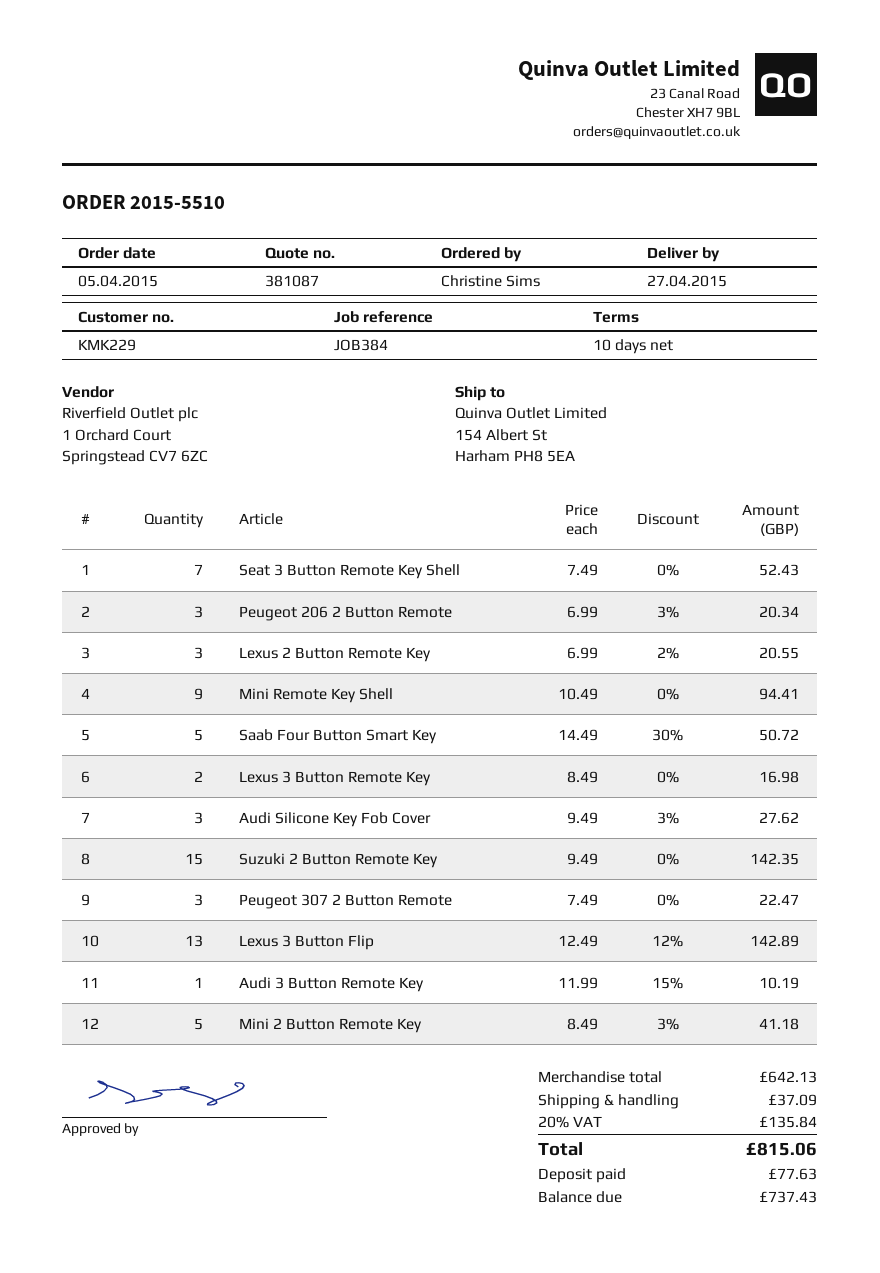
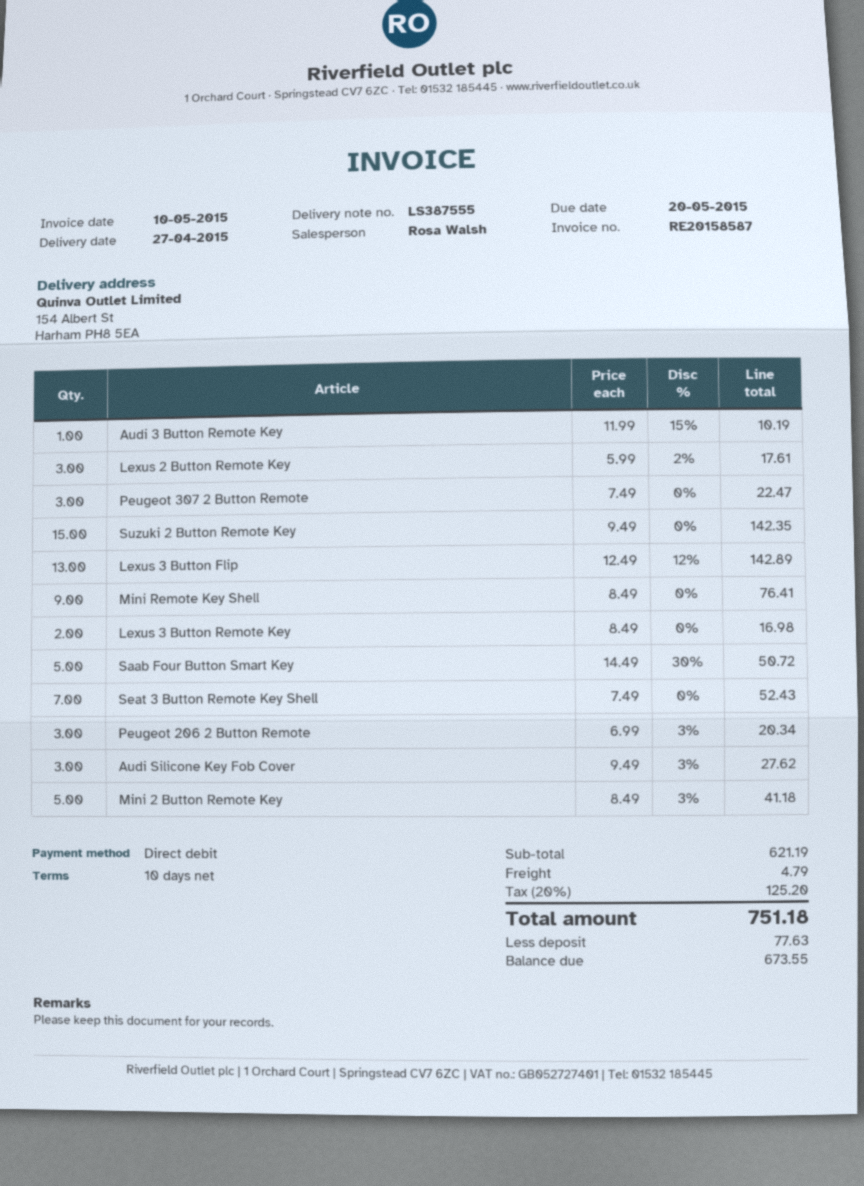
Lexus 2 Button Remote Key: 3 x 6.99 - 2% = 20.55 -> 3 x 5.99 - 2% = 17.61
Mini Remote Key Shell: 9 x 10.49 = 94.41 -> 9 x 8.49 = 76.41
subtotal: 642.13 -> 621.19
shipping: 37.09 -> 4.79
tax: 20% = 135.84 -> 20% = 125.20
total: 815.06 -> 751.18
balance: 737.43 -> 673.55

